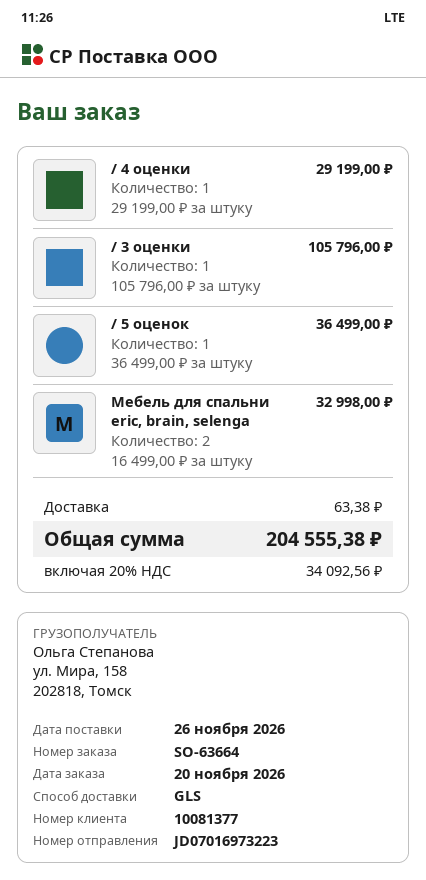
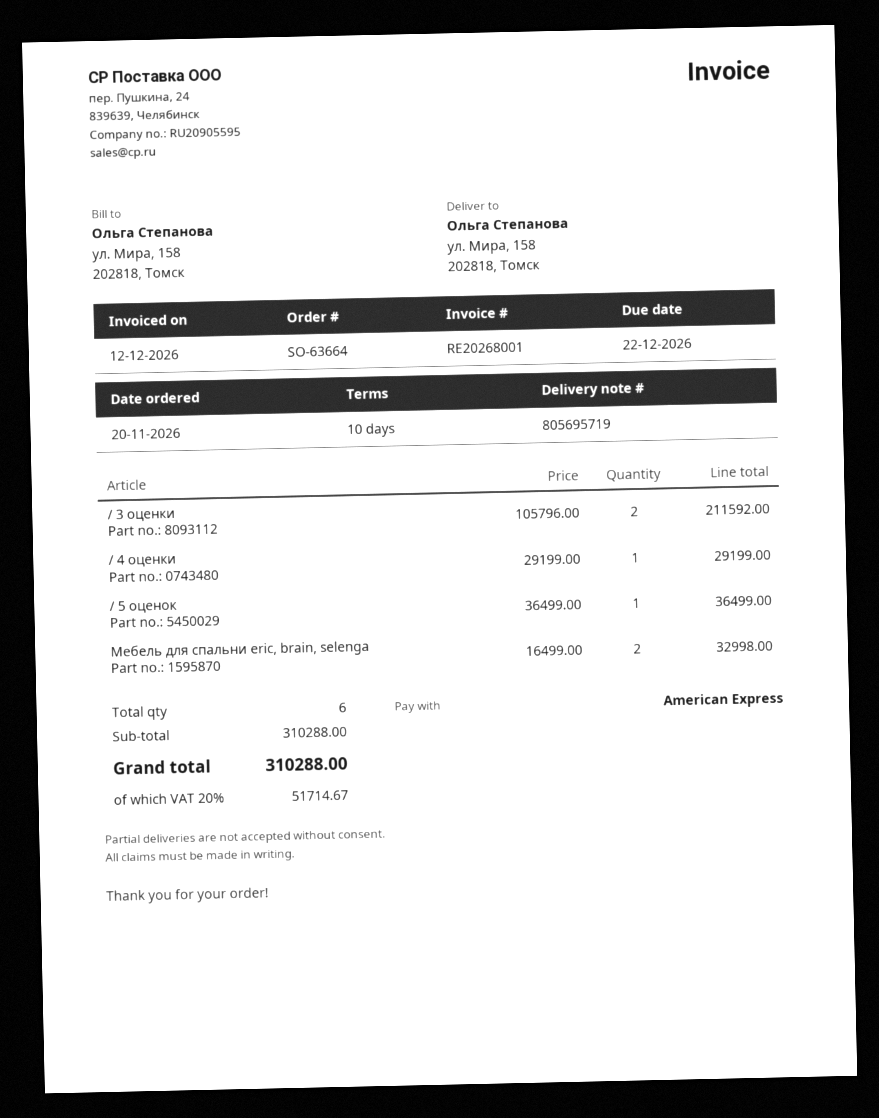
/ 3 оценки: 1 x 105796.00 = 105796.00 -> 2 x 105796.00 = 211592.00
shipping: 63.38 -> none
tax: 20% = 34092.56 -> 20% = 51714.67
total: 204555.38 -> 310288.00

